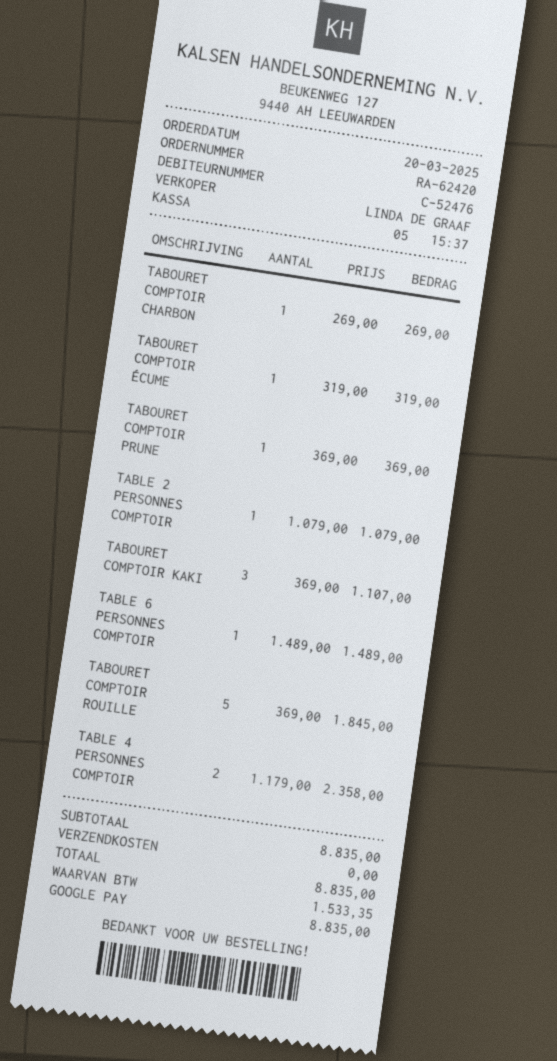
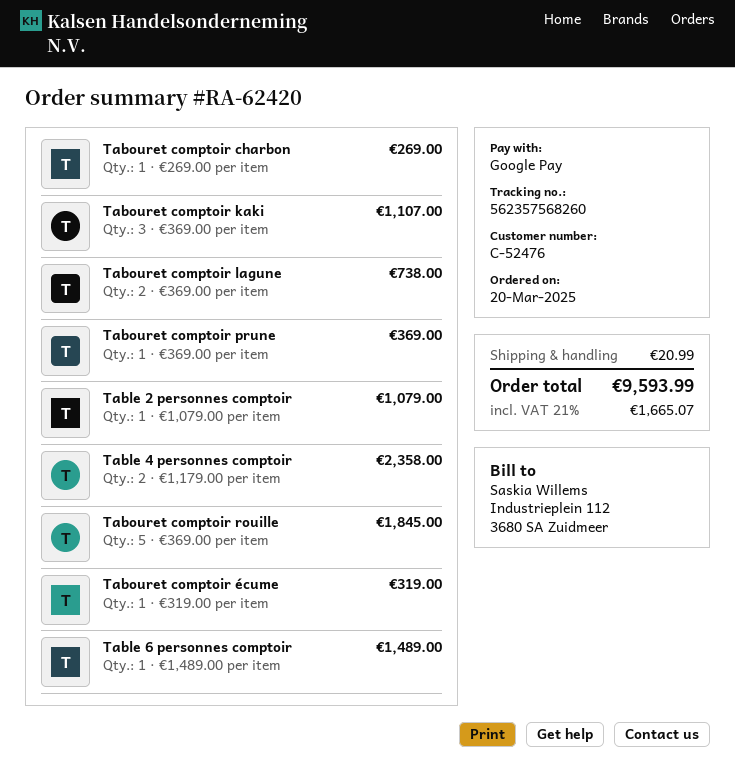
Tabouret comptoir lagune: none -> 2 x 369.00 = 738.00
shipping: 0.00 -> 20.99
tax: 1533.35 -> 1665.07
total: 8835.00 -> 9593.99

